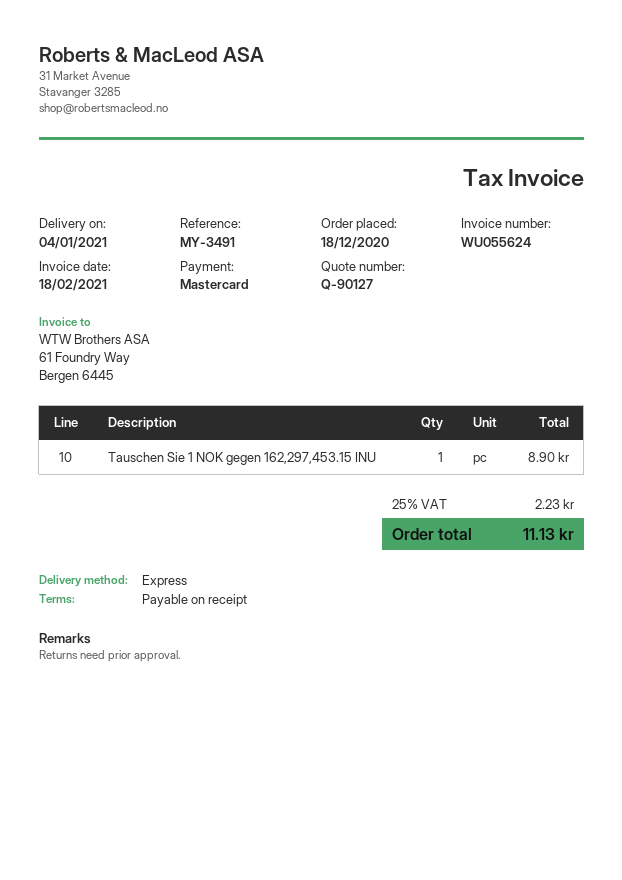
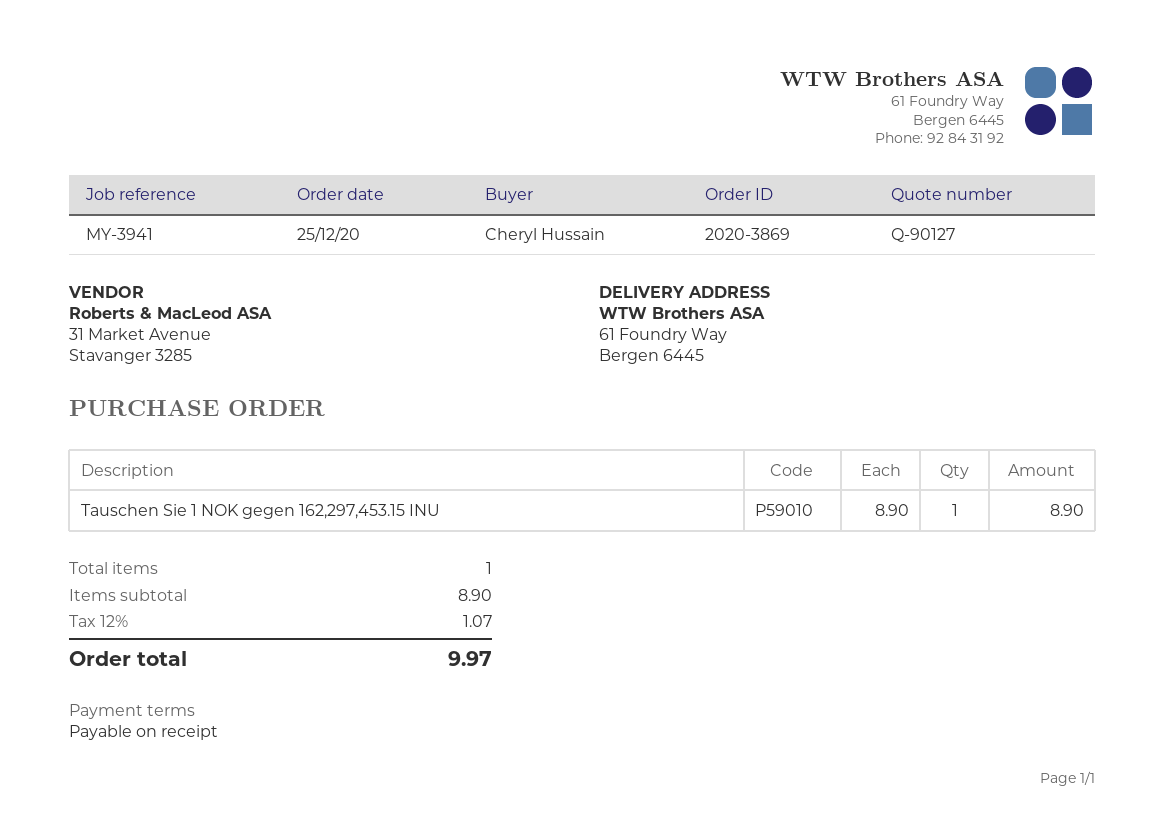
order date: 2020-12-18 -> 2020-12-25
reference: MY-3491 -> MY-3941
tax: 25% = 2.23 -> 12% = 1.07
total: 11.13 -> 9.97

